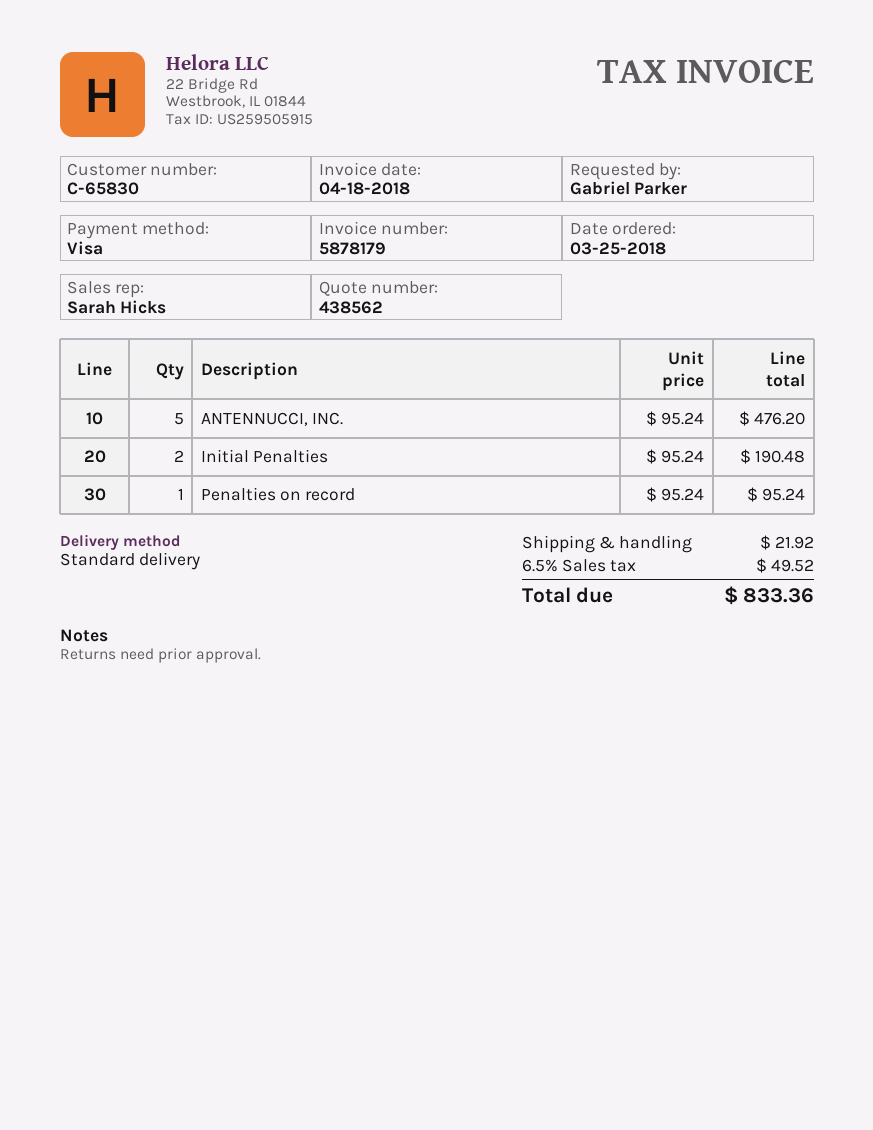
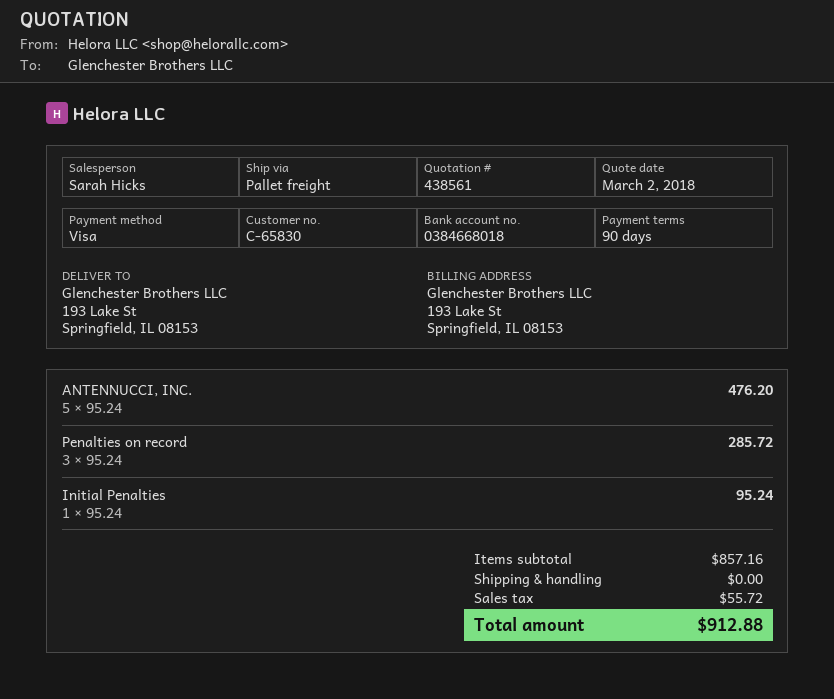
quote number: 438562 -> 438561
shipping method: standard -> pallet freight
Initial Penalties: 2 x 95.24 = 190.48 -> 1 x 95.24 = 95.24
Penalties on record: 1 x 95.24 = 95.24 -> 3 x 95.24 = 285.72
shipping: 21.92 -> 0.00
tax: 49.52 -> 55.72
total: 833.36 -> 912.88

